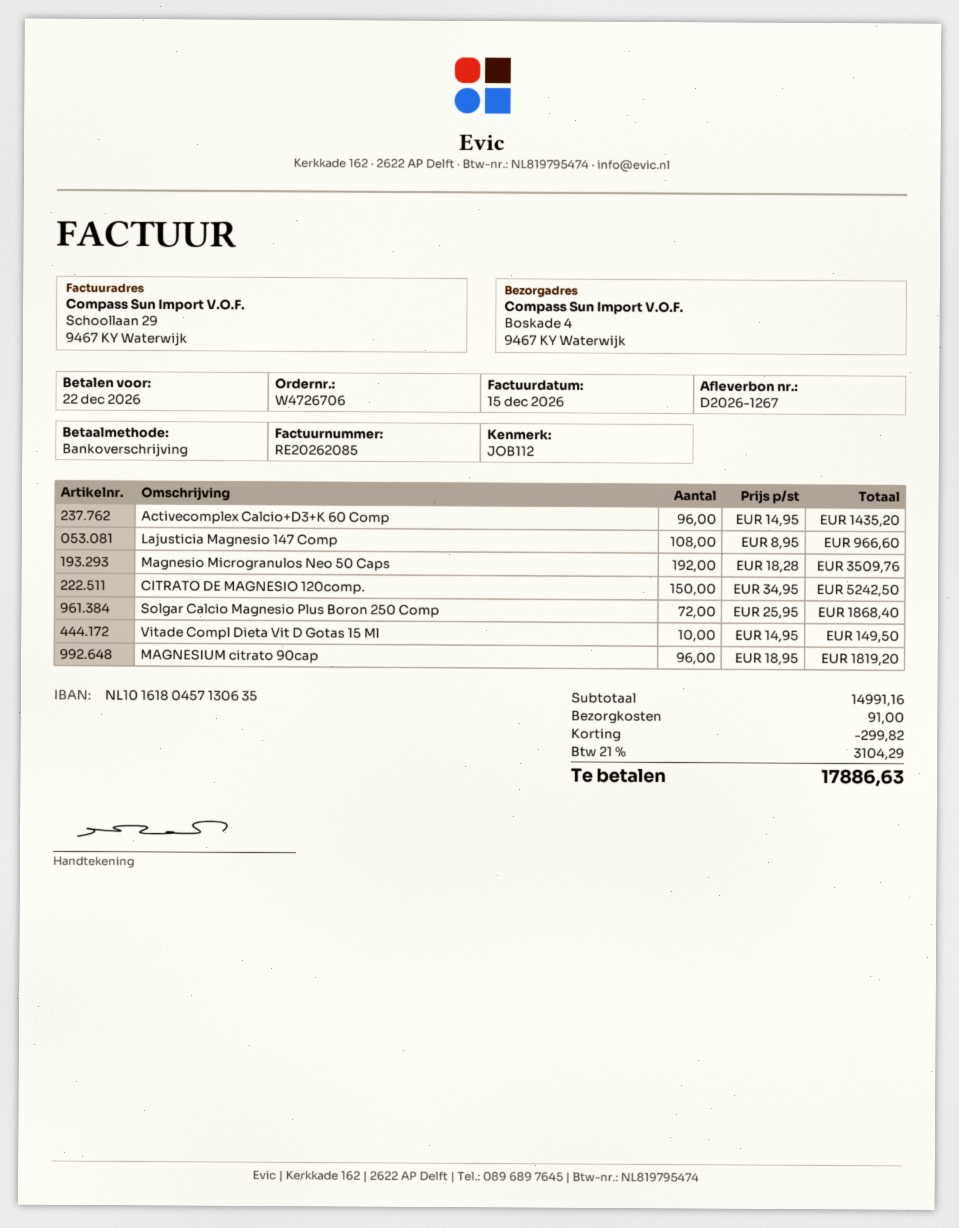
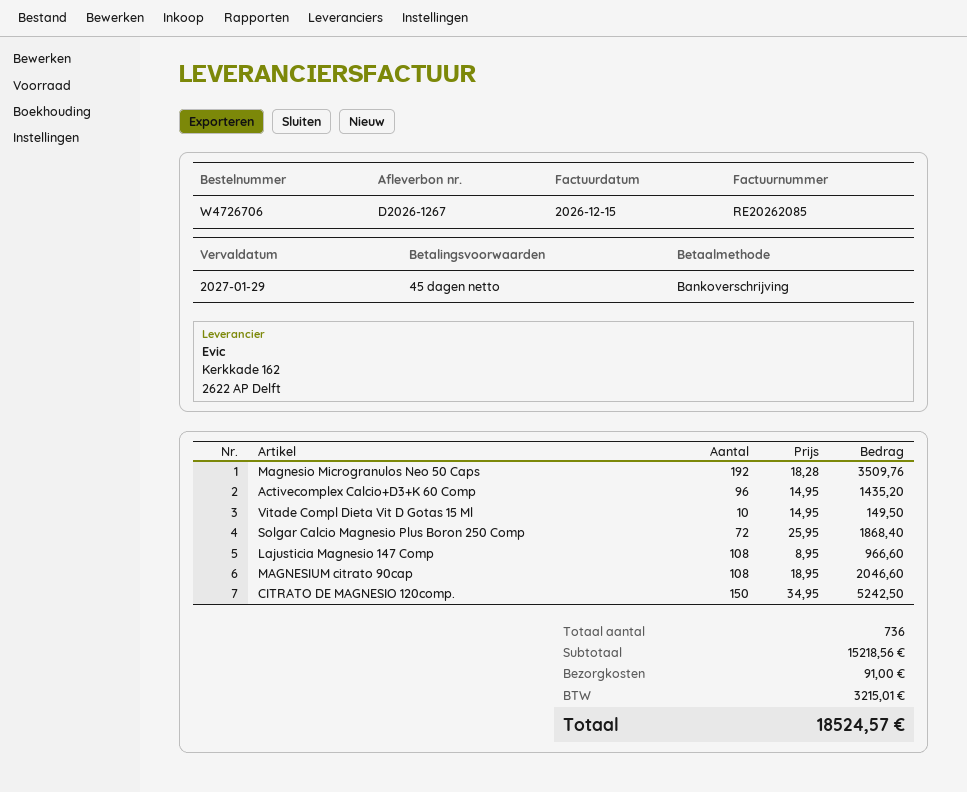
due date: 2026-12-22 -> 2027-01-29
MAGNESIUM citrato 90cap: 96 x 18.95 = 1819.20 -> 108 x 18.95 = 2046.60
subtotal: 14991.16 -> 15218.56
discount: 299.82 -> none
tax: 3104.29 -> 3215.01
total: 17886.63 -> 18524.57

